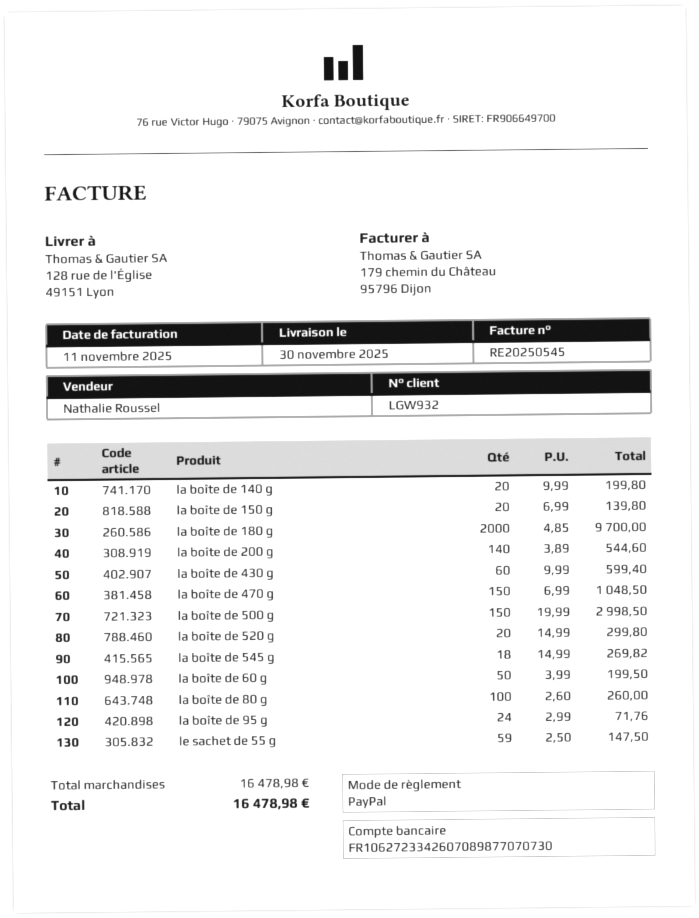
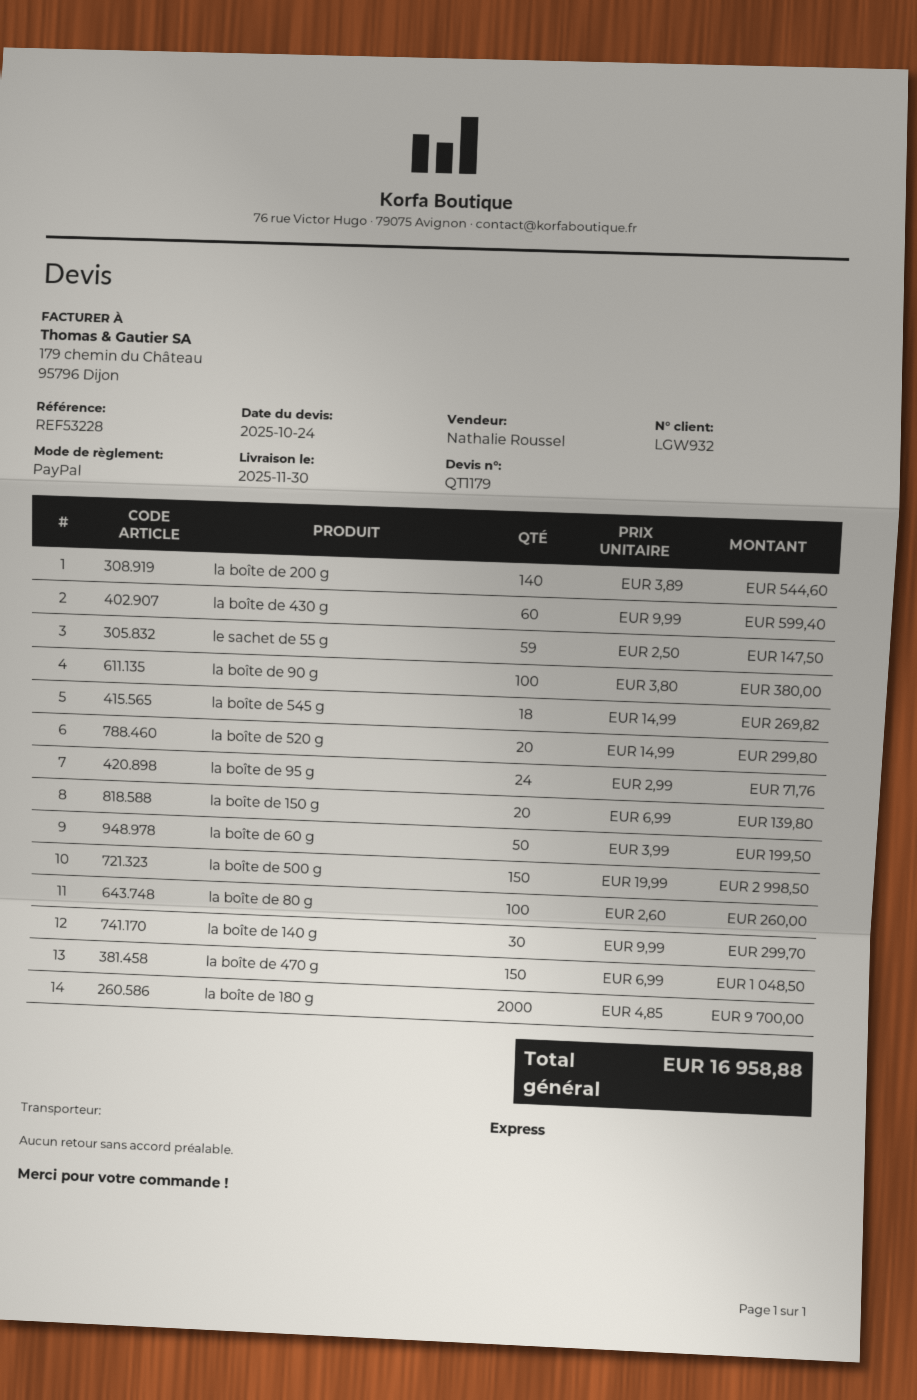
la boîte de 140 g: 20 x 9.99 = 199.80 -> 30 x 9.99 = 299.70
la boîte de 90 g: none -> 100 x 3.80 = 380.00
total: 16478.98 -> 16958.88

